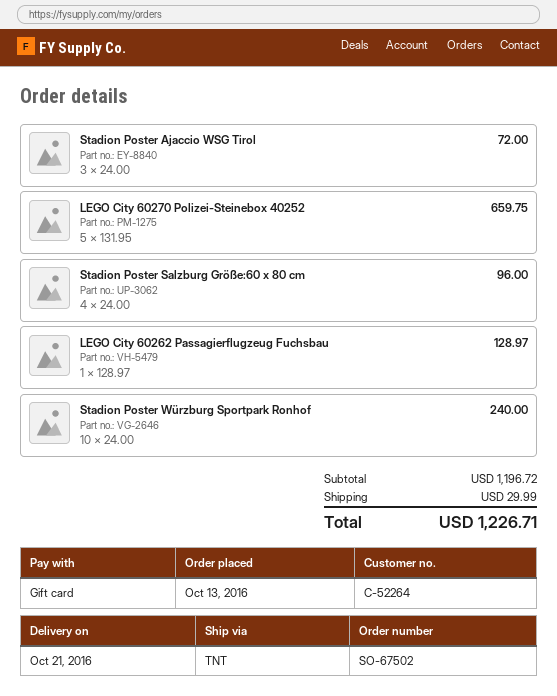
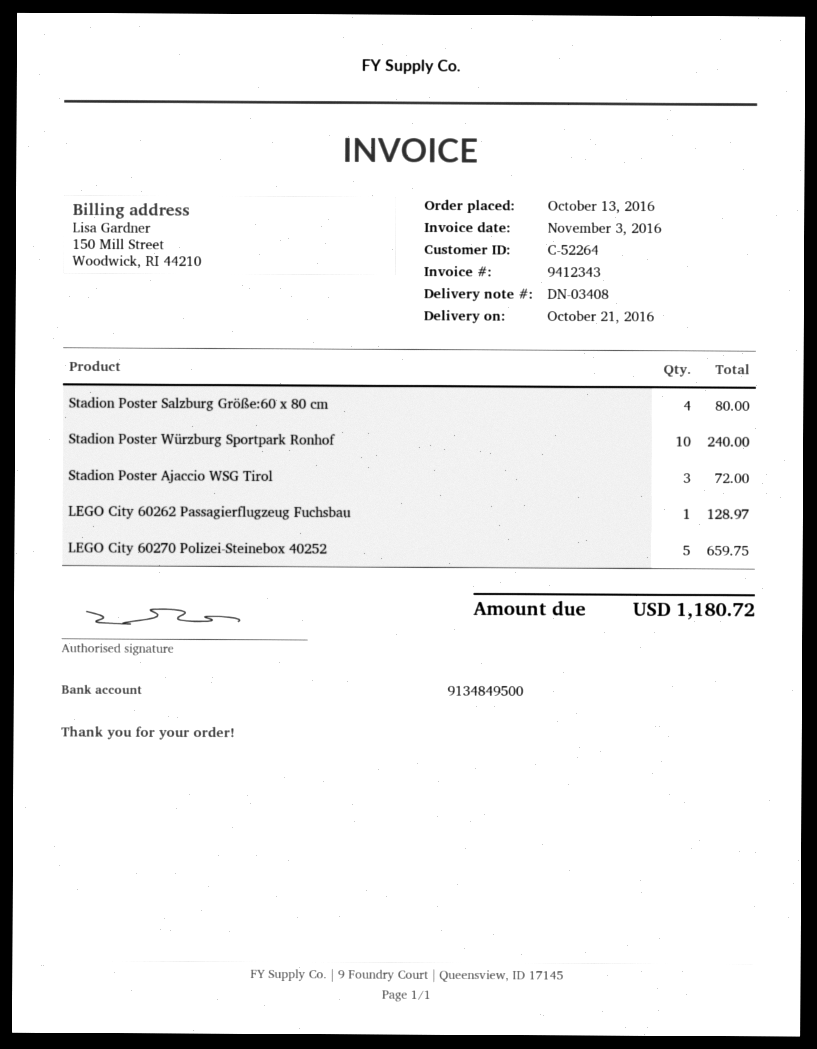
Stadion Poster Salzburg Größe:60 x 80 cm: 4 for 96.00 -> 4 for 80.00
shipping: 29.99 -> none
total: 1226.71 -> 1180.72

